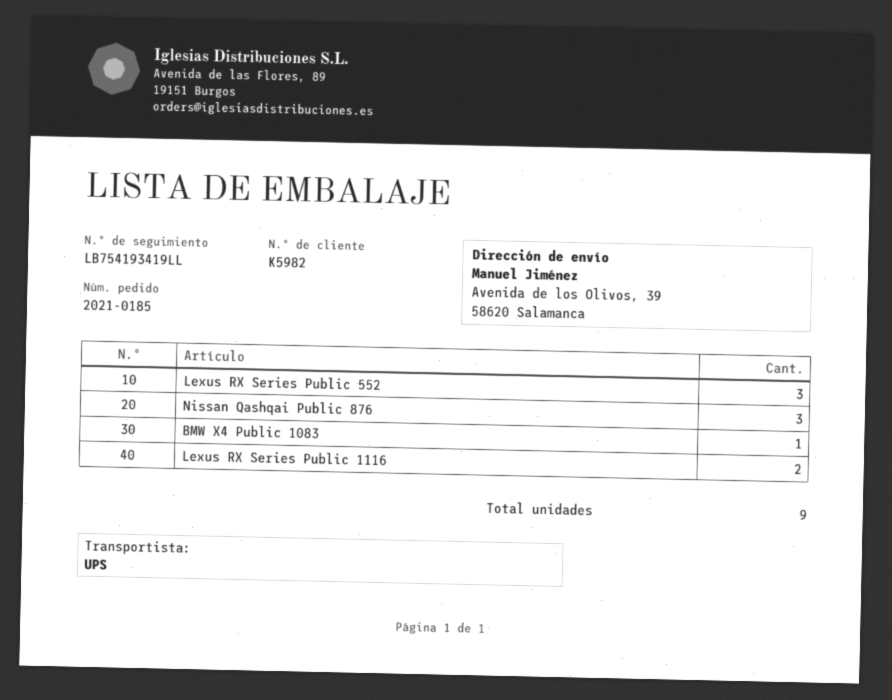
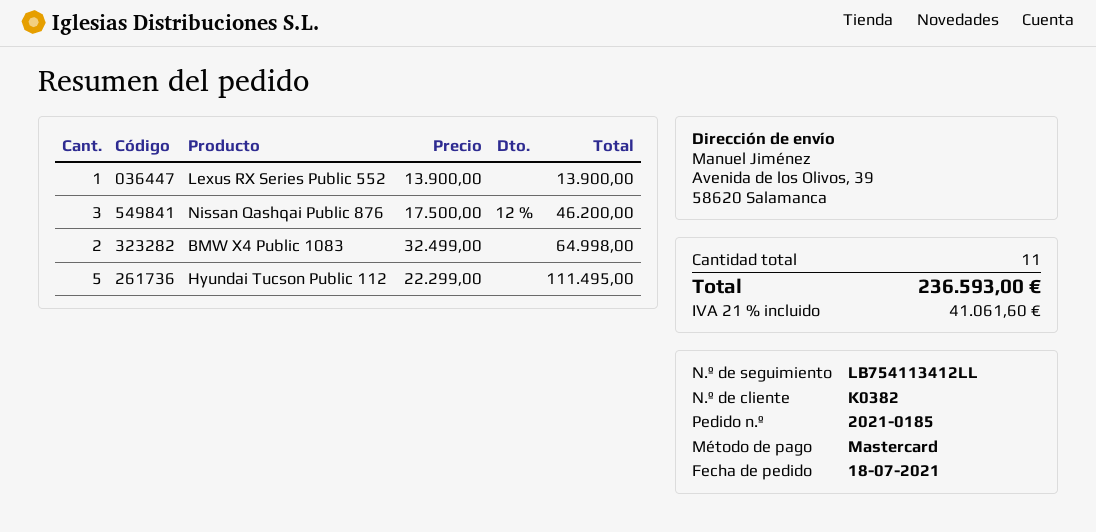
customer number: K5982 -> K0382
tracking number: LB754193419LL -> LB754113412LL
Lexus RX Series Public 552: 3 -> 1
BMW X4 Public 1083: 1 -> 2
Lexus RX Series Public 1116: 2 -> none
Hyundai Tucson Public 112: none -> 5
total quantity: 9 -> 11

